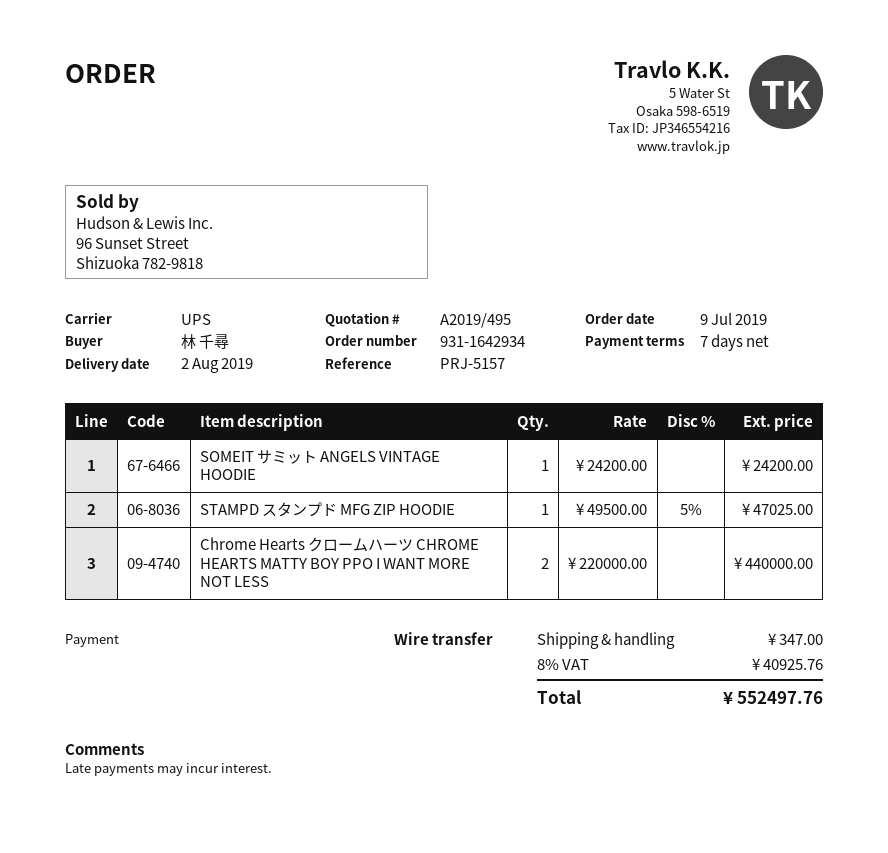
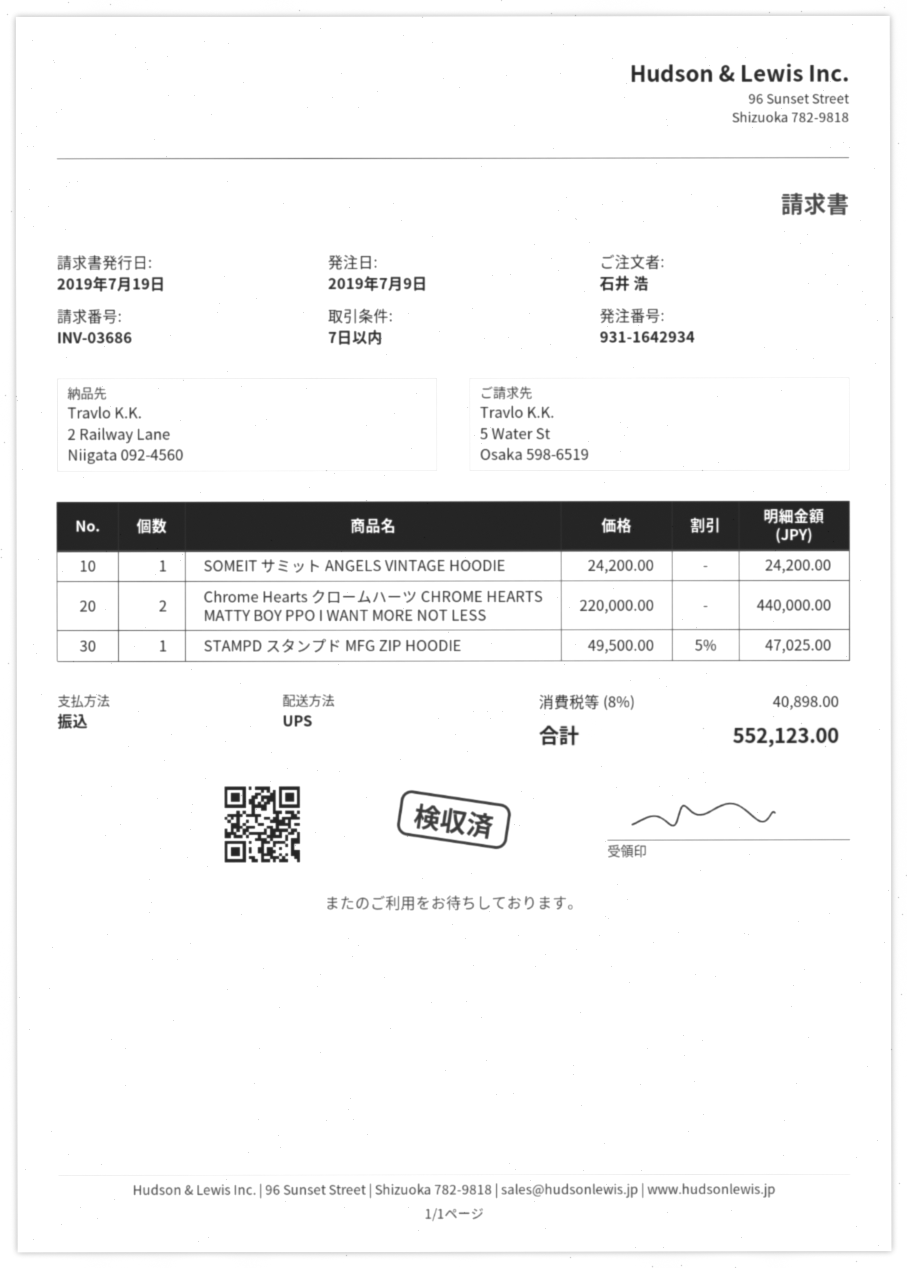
ordered by: 林 千尋 -> 石井 浩
shipping: 347.00 -> none
tax: 8% = 40925.76 -> 8% = 40898.00
total: 552497.76 -> 552123.00

